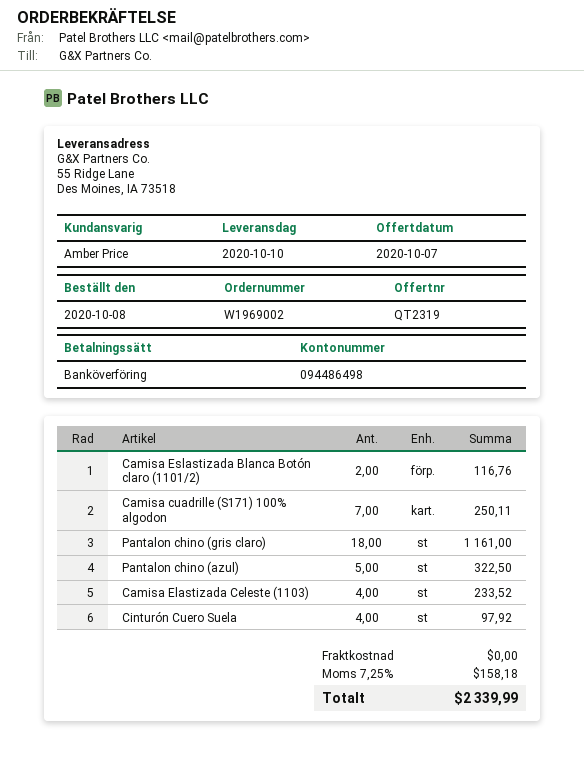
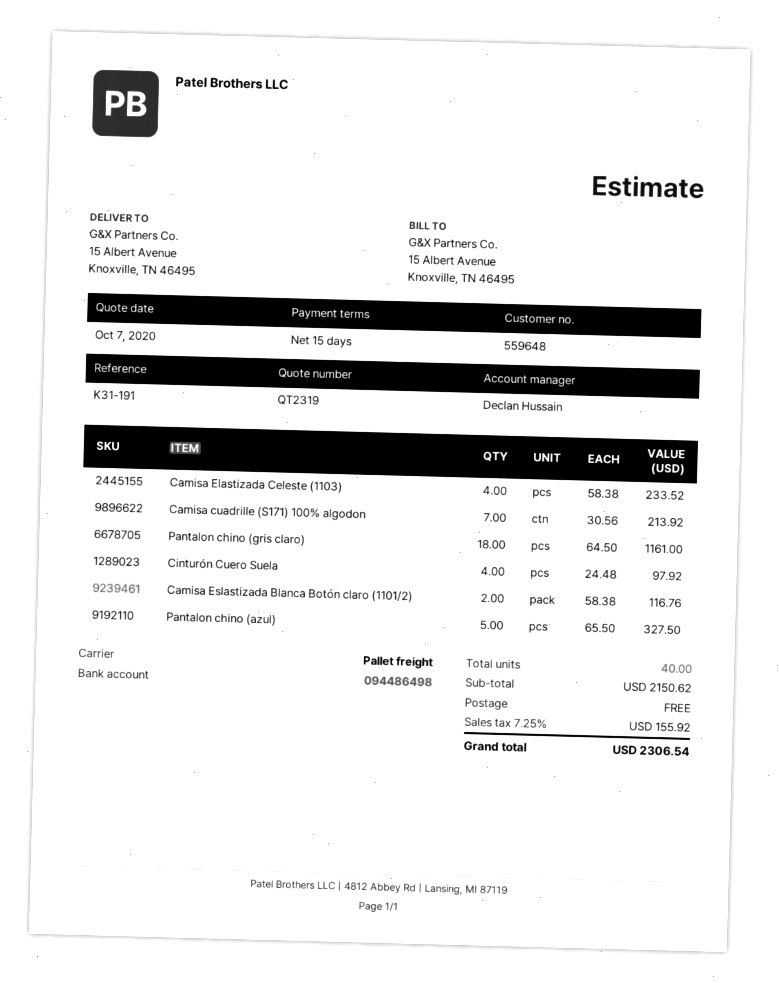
sales rep: Amber Price -> Declan Hussain
ship to: 55 Ridge Lane, Des Moines, IA 73518 -> 15 Albert Avenue, Knoxville, TN 46495
Camisa cuadrille (S171) 100% algodon: 7 for 250.11 -> 7 for 213.92
Pantalon chino (azul): 5 for 322.50 -> 5 for 327.50
tax: 7.25% = 158.18 -> 7.25% = 155.92
total: 2339.99 -> 2306.54

